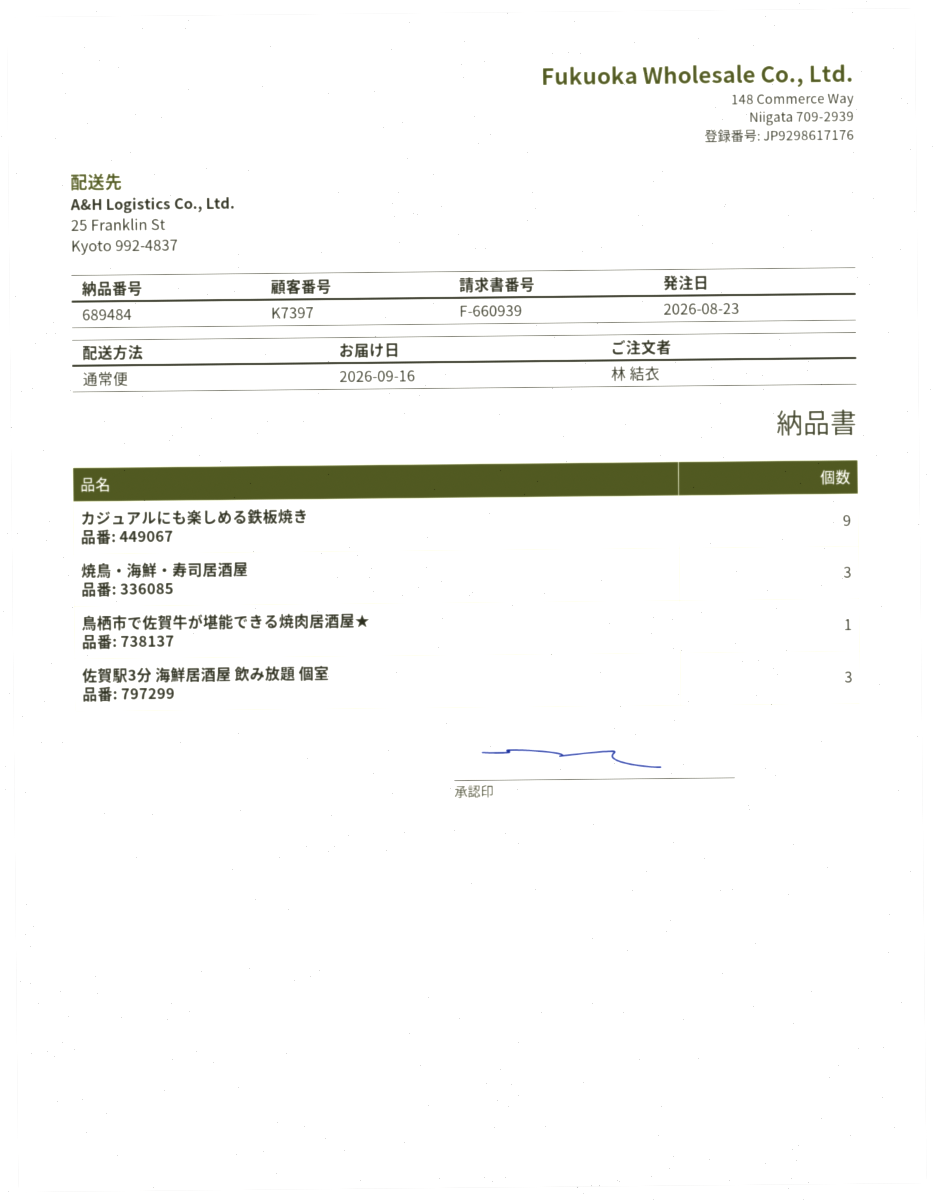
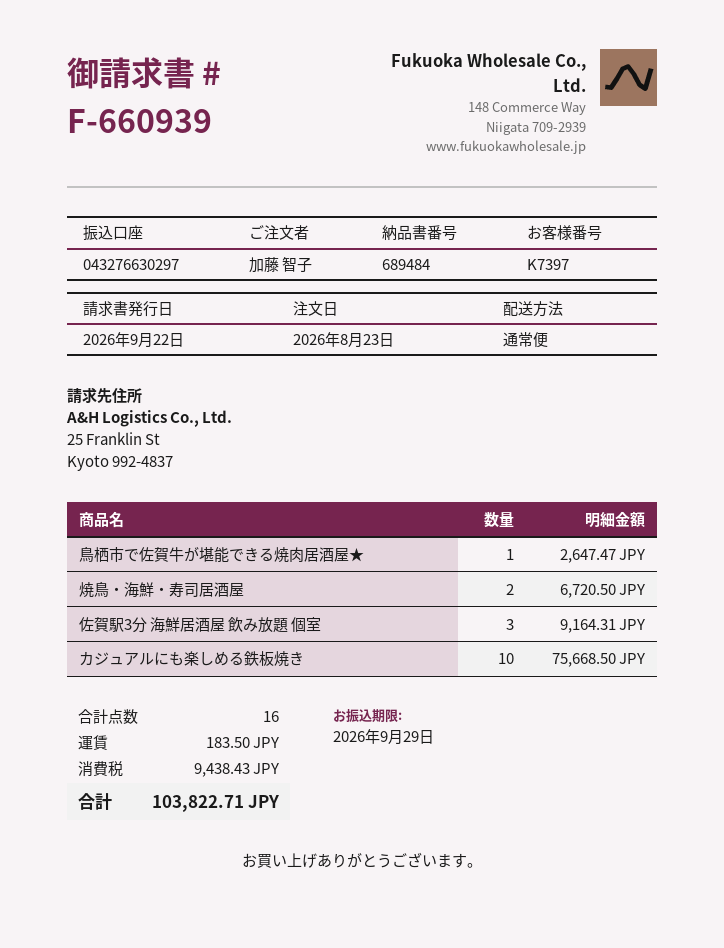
ordered by: 林 結衣 -> 加藤 智子
カジュアルにも楽しめる鉄板焼き: 9 -> 10
焼鳥・海鮮・寿司居酒屋: 3 -> 2

